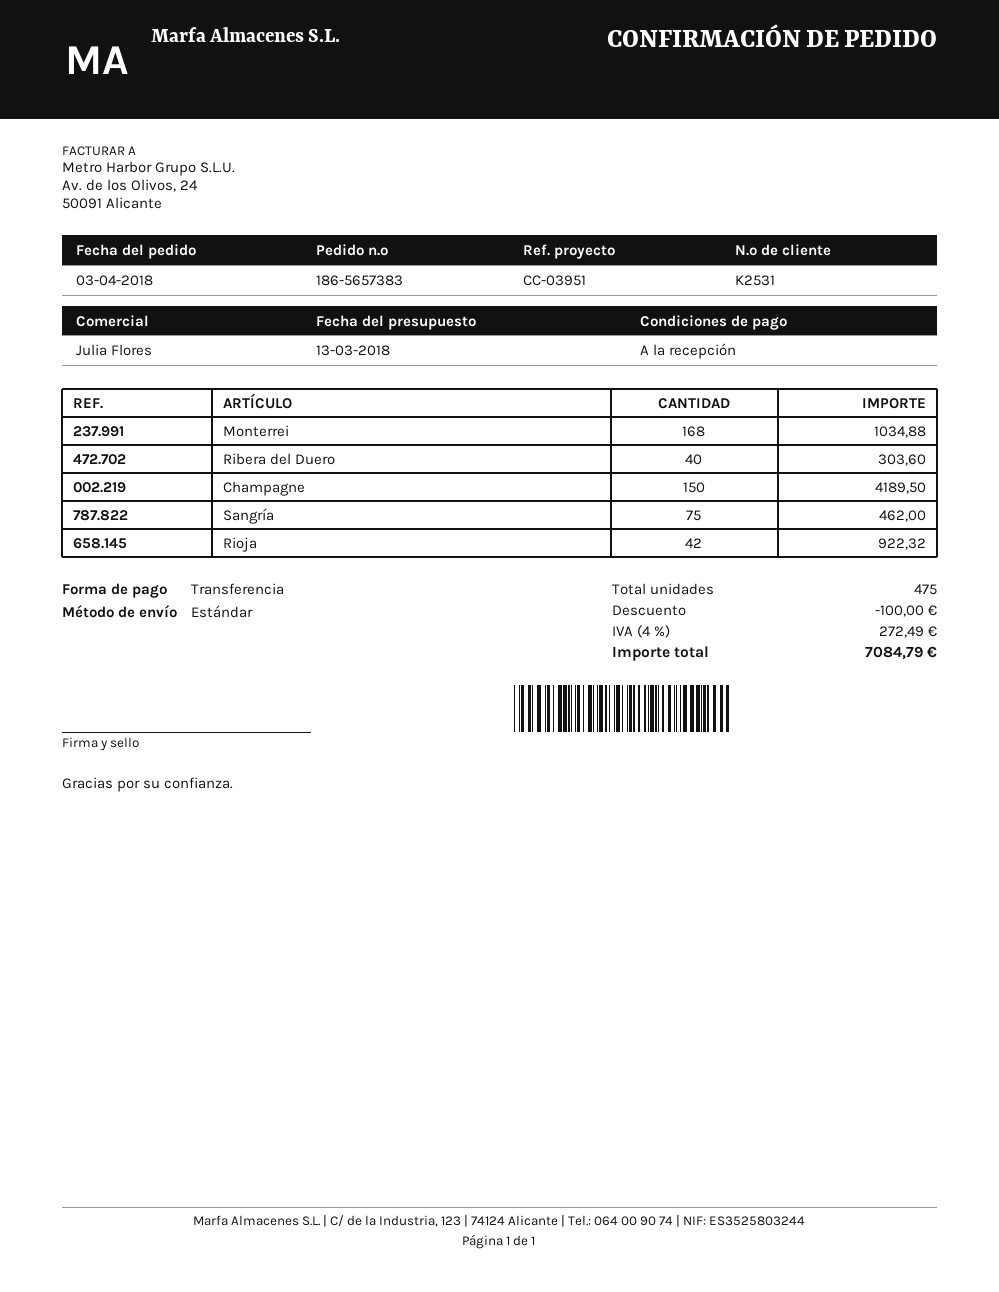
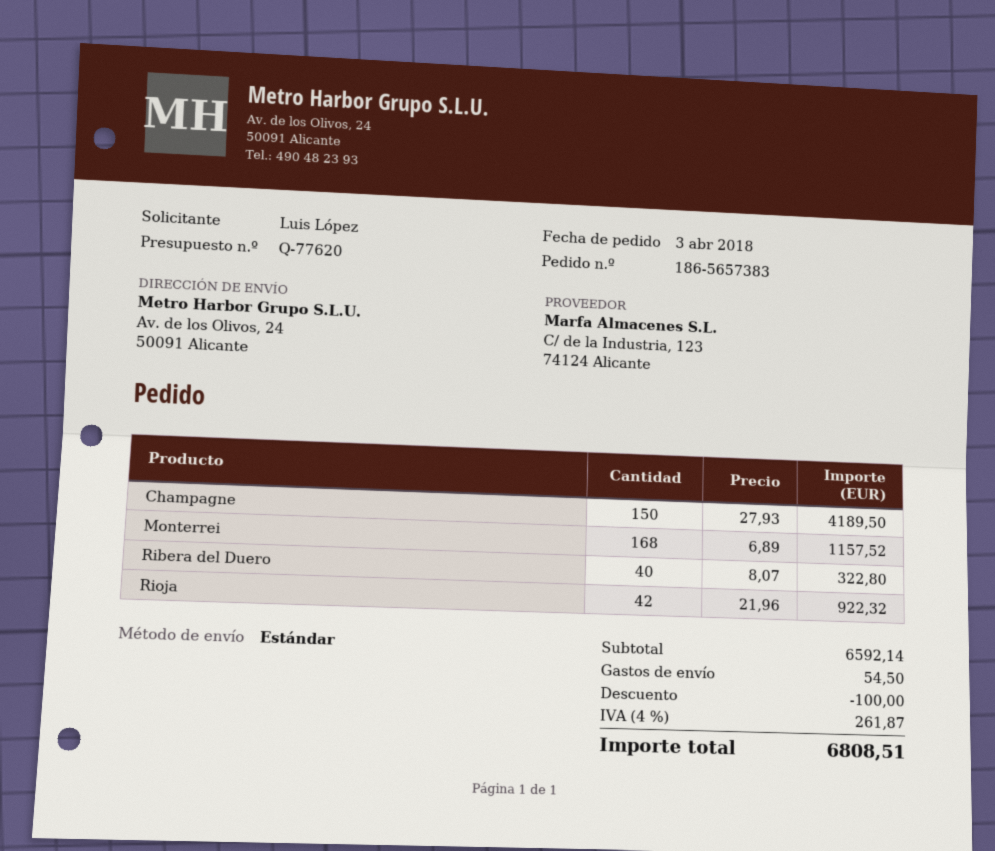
Monterrei: 168 for 1034.88 -> 168 for 1157.52
Ribera del Duero: 40 for 303.60 -> 40 for 322.80
Sangría: 75 for 462.00 -> none
shipping: none -> 54.50
tax: 4% = 272.49 -> 4% = 261.87
total: 7084.79 -> 6808.51

